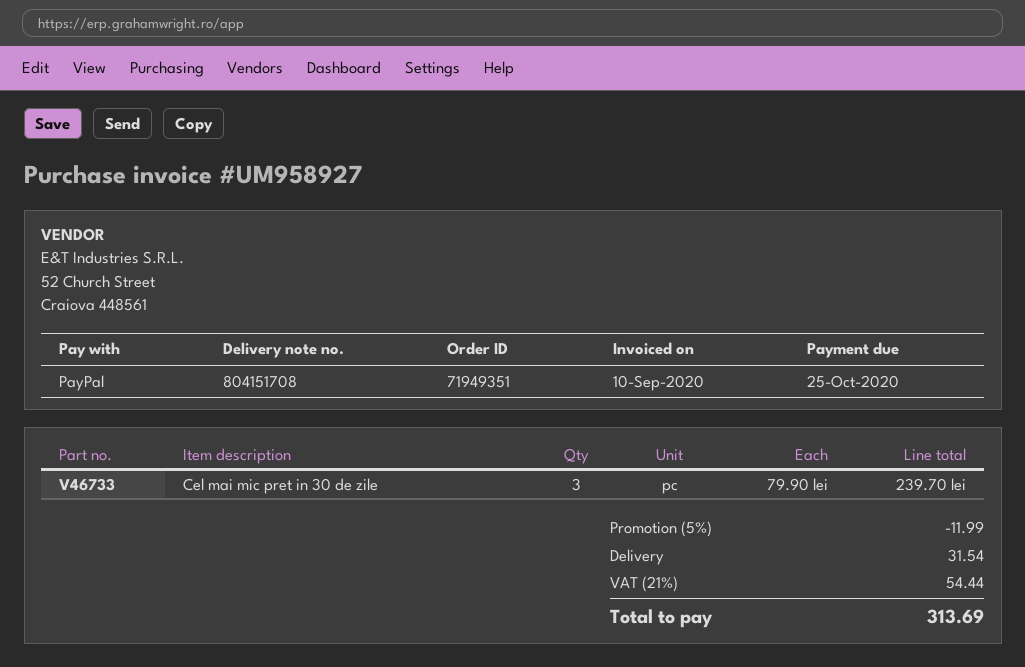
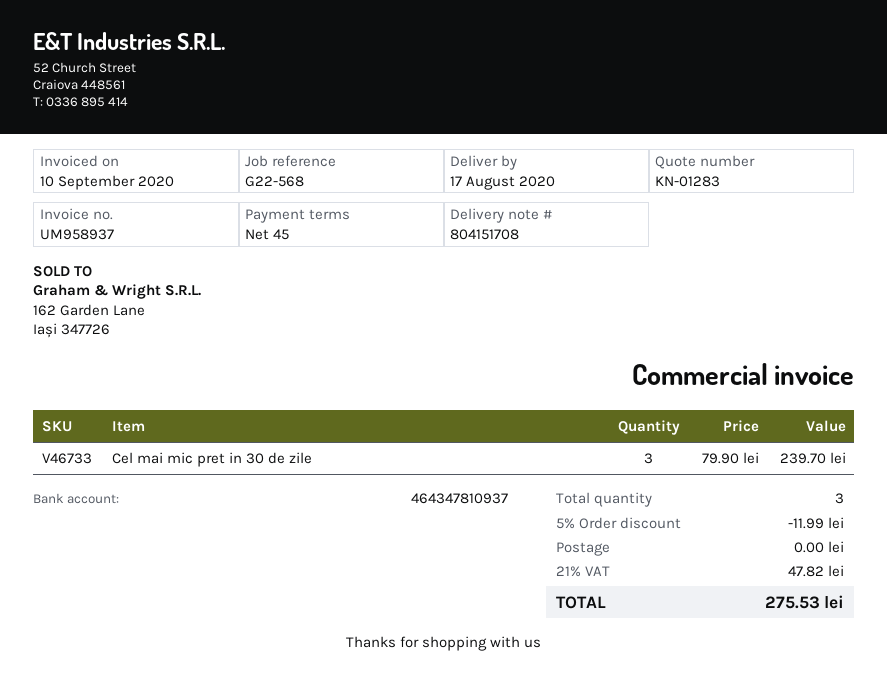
invoice number: UM958927 -> UM958937
shipping: 31.54 -> 0.00
tax: 21% = 54.44 -> 21% = 47.82
total: 313.69 -> 275.53

